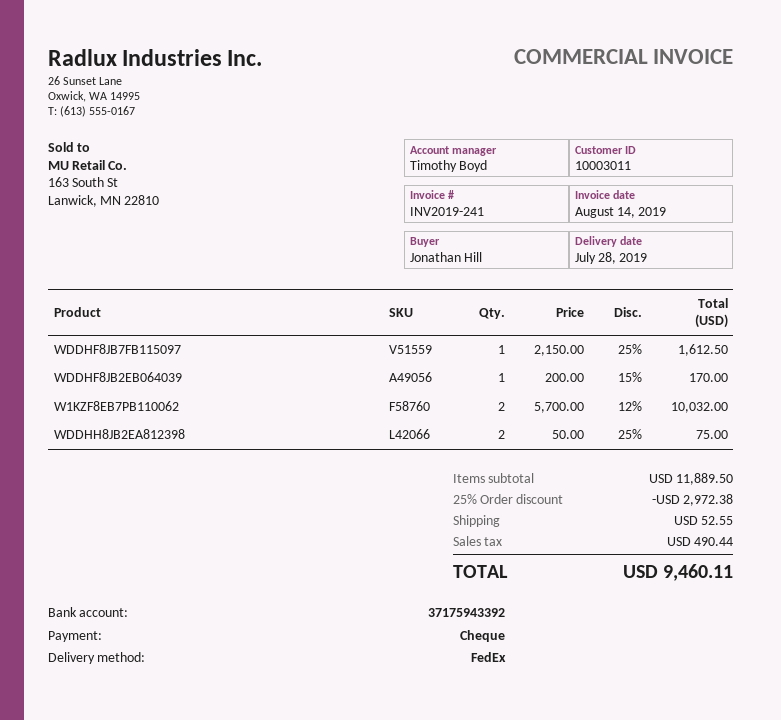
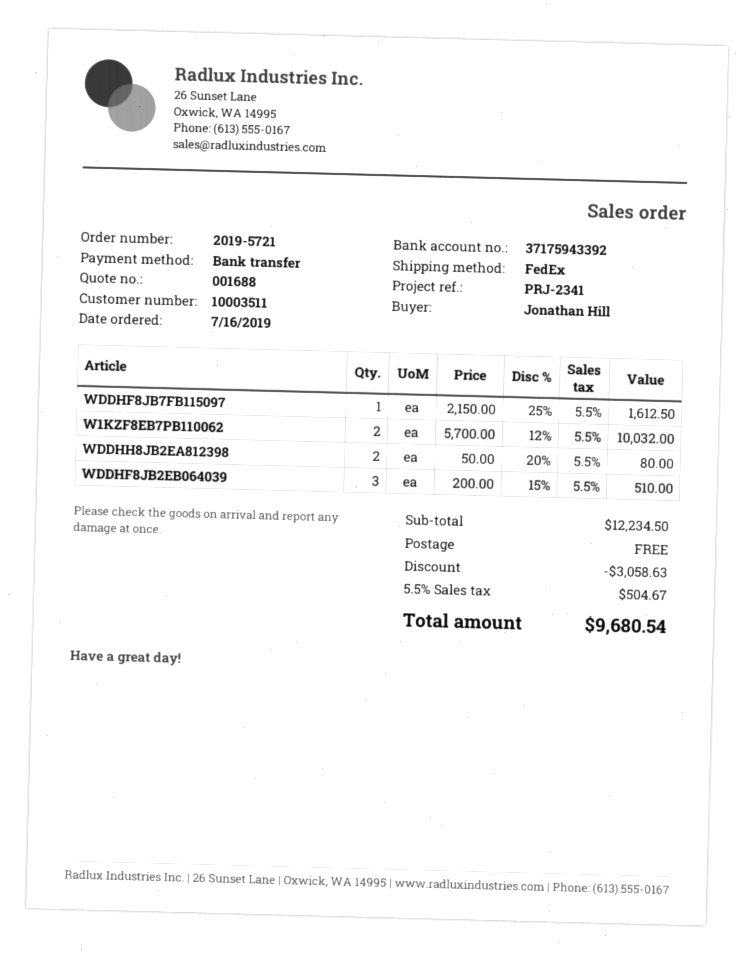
customer number: 10003011 -> 10003511
payment method: cheque -> bank transfer
WDDHF8JB2EB064039: 1 x 200.00 - 15% = 170.00 -> 3 x 200.00 - 15% = 510.00
WDDHH8JB2EA812398: 2 x 50.00 - 25% = 75.00 -> 2 x 50.00 - 20% = 80.00
subtotal: 11889.50 -> 12234.50
discount: 2972.38 -> 3058.63
shipping: 52.55 -> 0.00
tax: 490.44 -> 504.67
total: 9460.11 -> 9680.54

